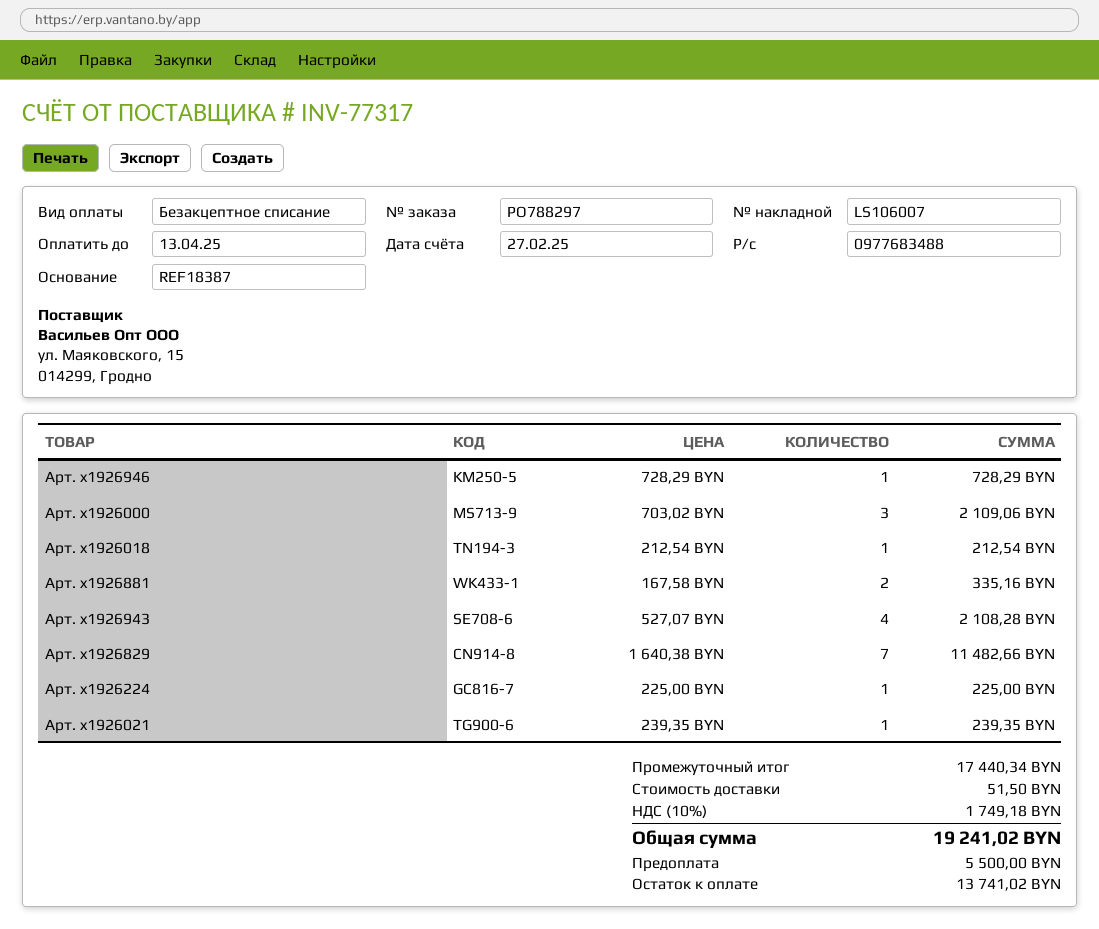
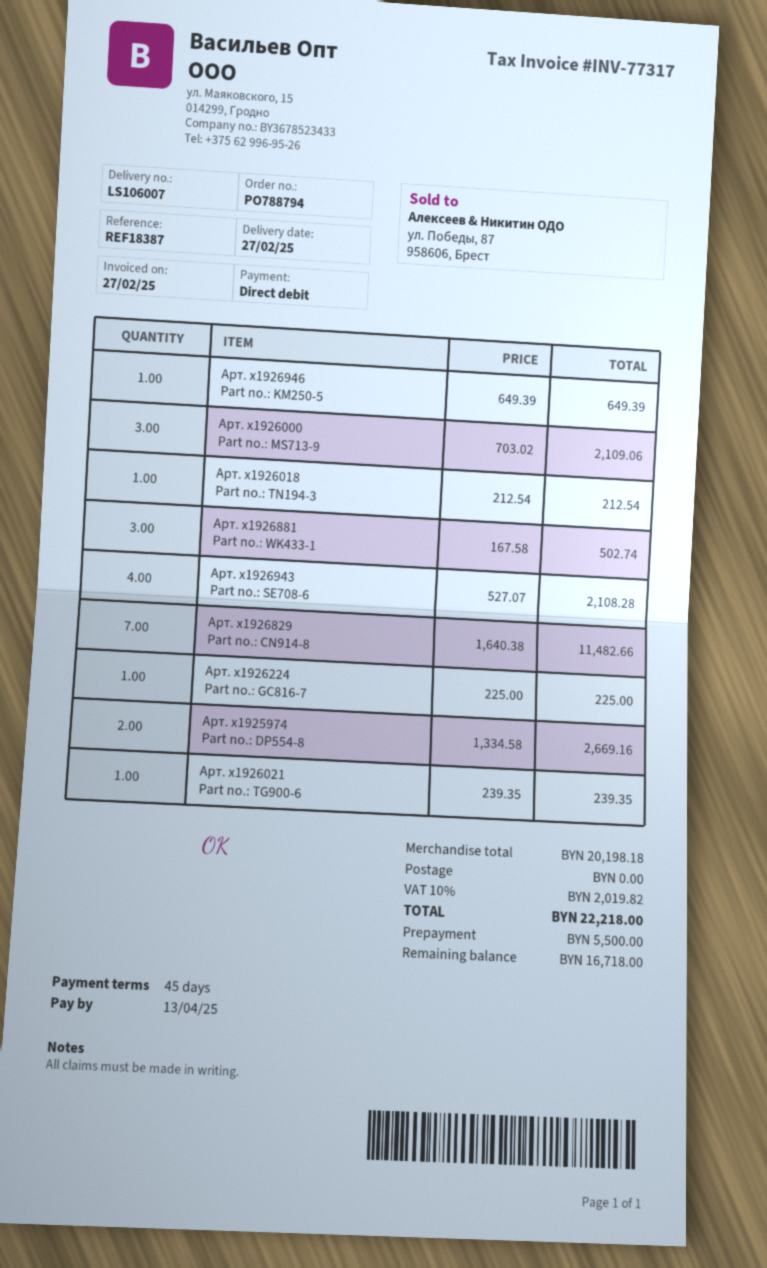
order number: PO788297 -> PO788794
Арт. x1926946: 1 x 728.29 = 728.29 -> 1 x 649.39 = 649.39
Арт. x1926881: 2 x 167.58 = 335.16 -> 3 x 167.58 = 502.74
Арт. x1925974: none -> 2 x 1334.58 = 2669.16
subtotal: 17440.34 -> 20198.18
shipping: 51.50 -> 0.00
tax: 10% = 1749.18 -> 10% = 2019.82
total: 19241.02 -> 22218.00
balance: 13741.02 -> 16718.00

